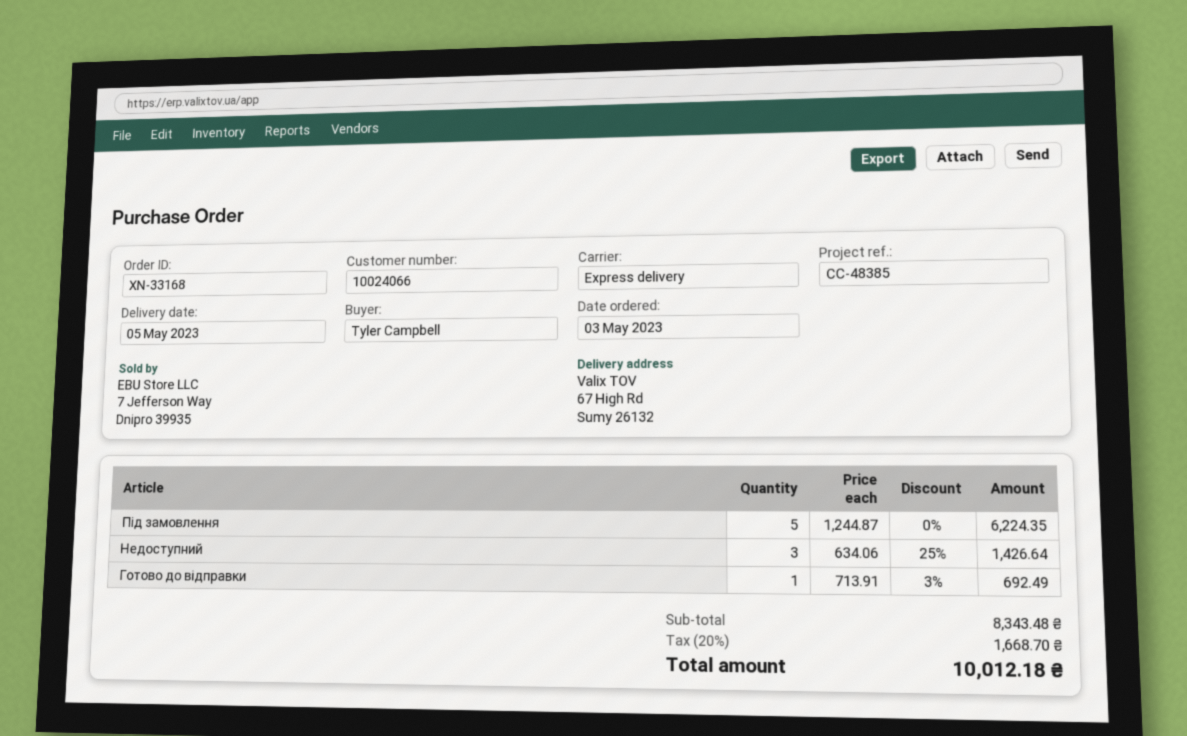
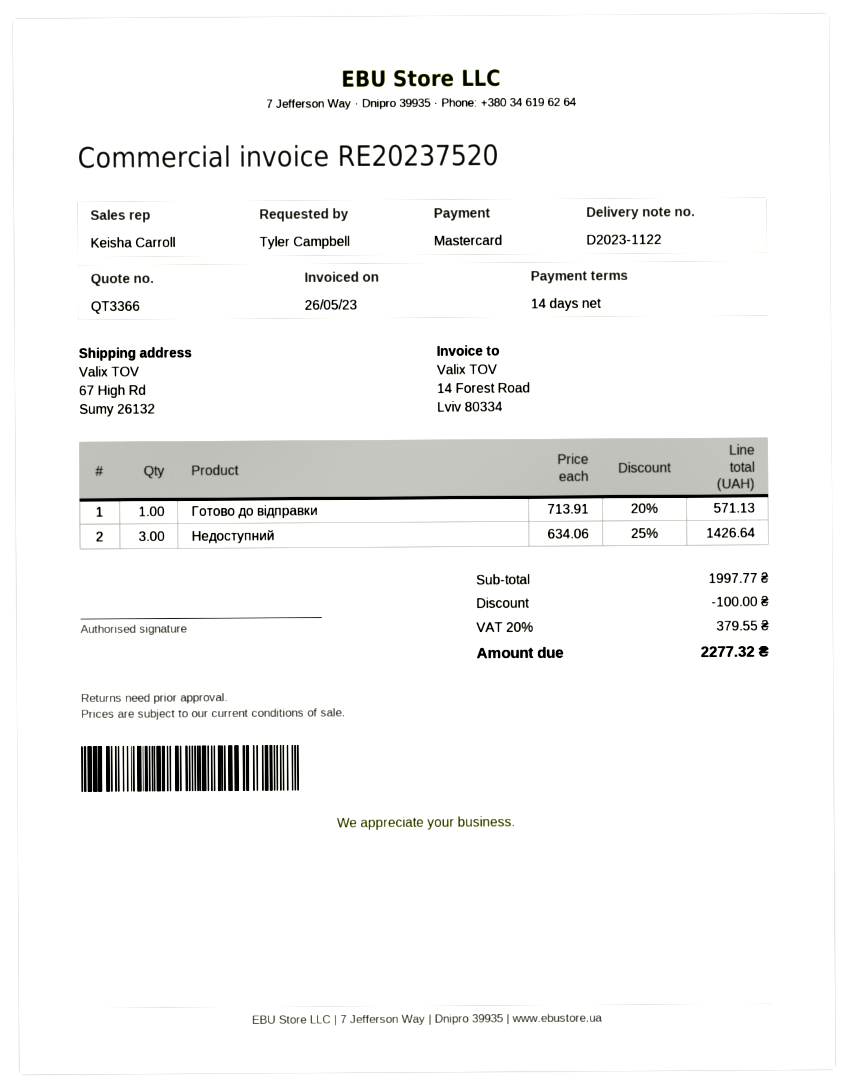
Під замовлення: 5 x 1244.87 = 6224.35 -> none
Готово до відправки: 1 x 713.91 - 3% = 692.49 -> 1 x 713.91 - 20% = 571.13
subtotal: 8343.48 -> 1997.77
discount: none -> 100.00
tax: 20% = 1668.70 -> 20% = 379.55
total: 10012.18 -> 2277.32

